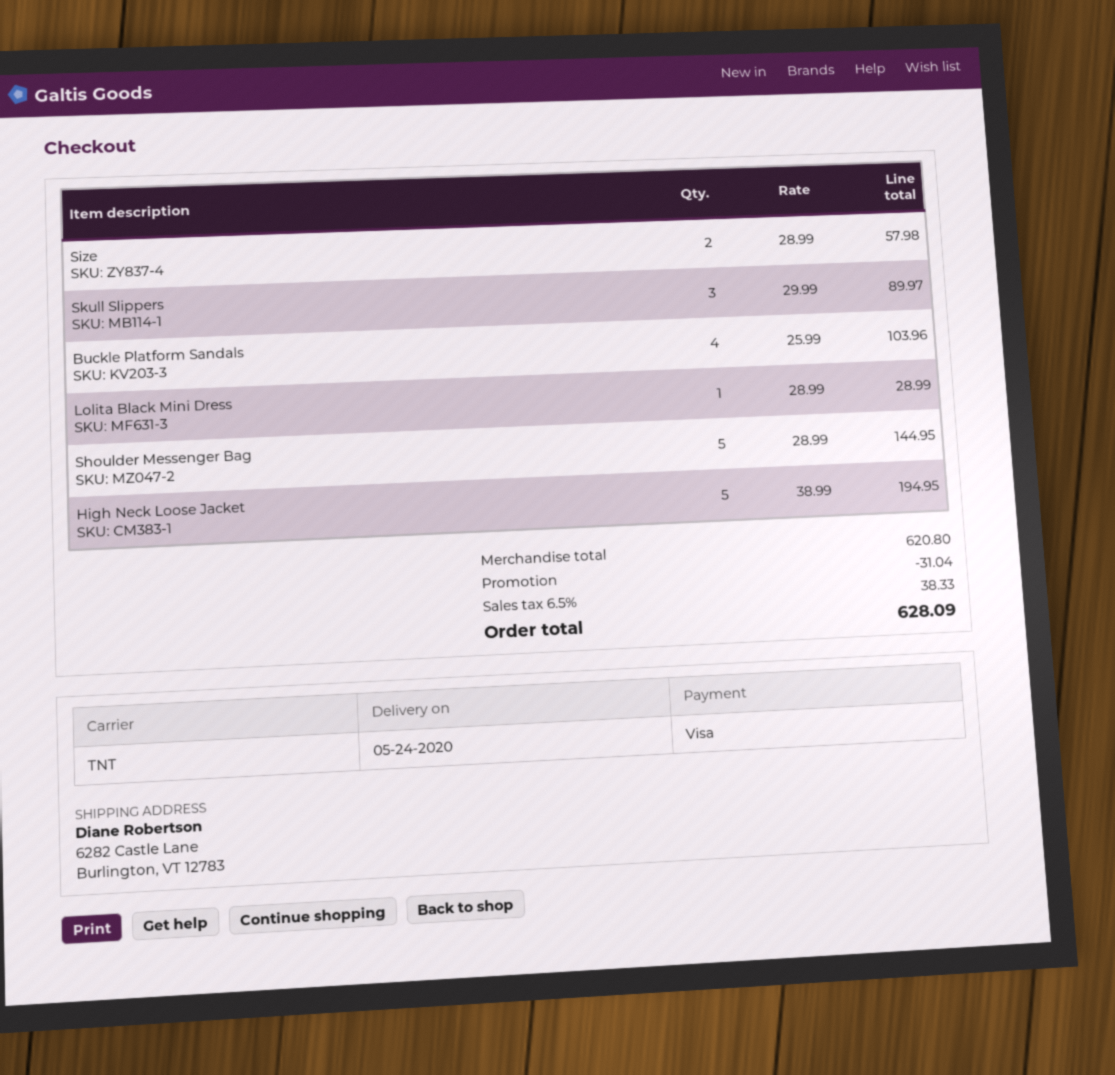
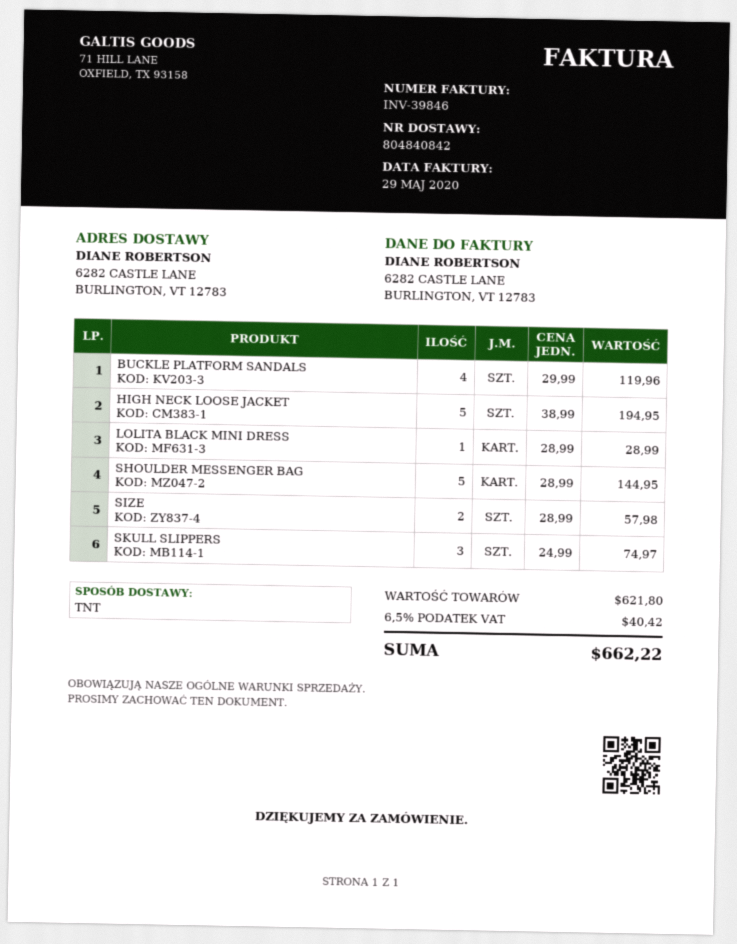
Skull Slippers: 3 x 29.99 = 89.97 -> 3 x 24.99 = 74.97
Buckle Platform Sandals: 4 x 25.99 = 103.96 -> 4 x 29.99 = 119.96
subtotal: 620.80 -> 621.80
discount: 31.04 -> none
tax: 6.5% = 38.33 -> 6.5% = 40.42
total: 628.09 -> 662.22

